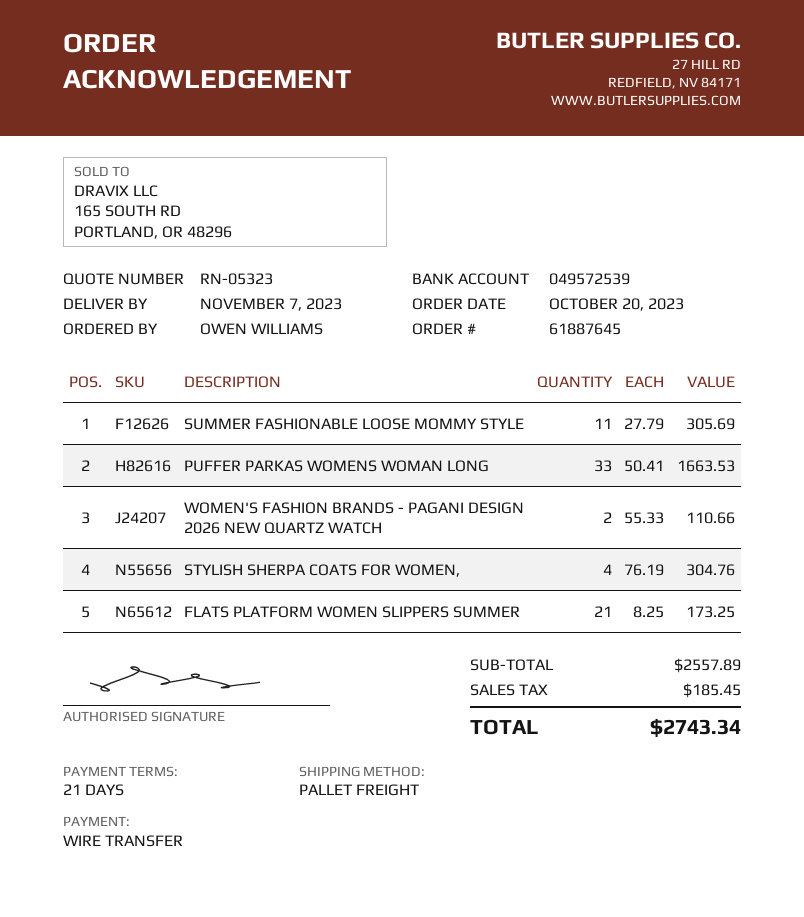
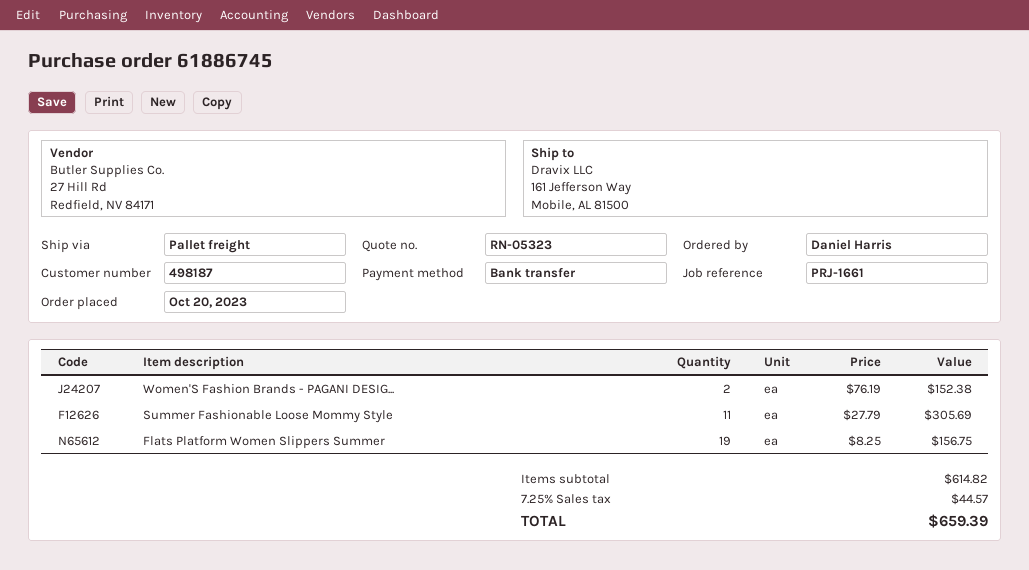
order number: 61887645 -> 61886745
ordered by: OWEN WILLIAMS -> Daniel Harris
PUFFER PARKAS WOMENS WOMAN LONG: 33 x 50.41 = 1663.53 -> none
WOMEN'S FASHION BRANDS - PAGANI DESIGN 2026 NEW QUARTZ WATCH: 2 x 55.33 = 110.66 -> 2 x 76.19 = 152.38
STYLISH SHERPA COATS FOR WOMEN,: 4 x 76.19 = 304.76 -> none
FLATS PLATFORM WOMEN SLIPPERS SUMMER: 21 x 8.25 = 173.25 -> 19 x 8.25 = 156.75
subtotal: 2557.89 -> 614.82
tax: 185.45 -> 44.57
total: 2743.34 -> 659.39

